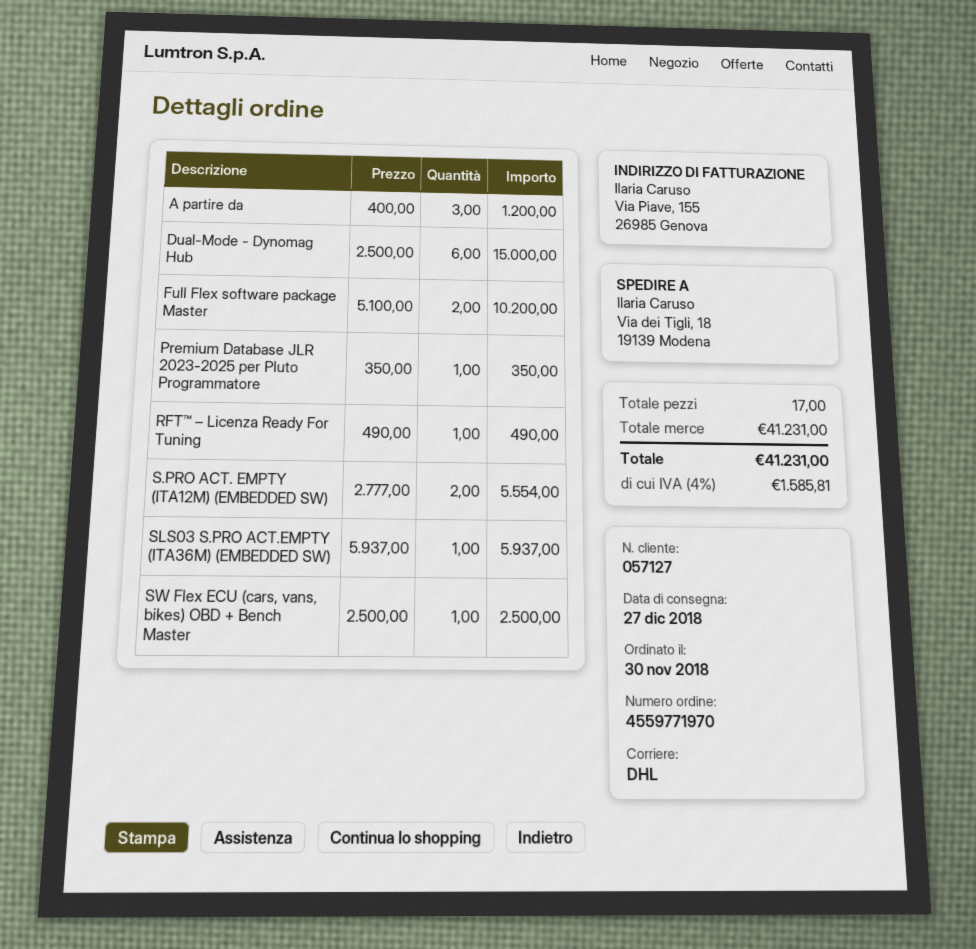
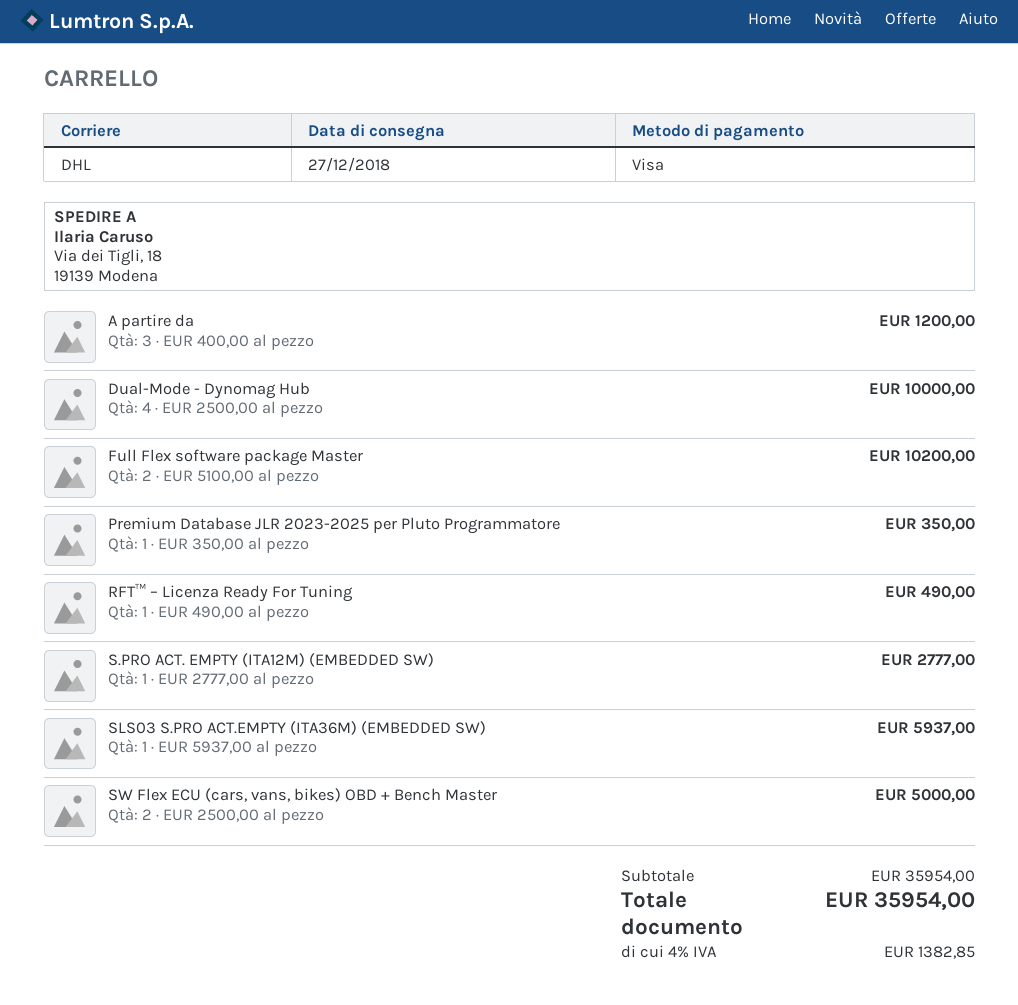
Dual-Mode - Dynomag Hub: 6 x 2500.00 = 15000.00 -> 4 x 2500.00 = 10000.00
S.PRO ACT. EMPTY (ITA12M) (EMBEDDED SW): 2 x 2777.00 = 5554.00 -> 1 x 2777.00 = 2777.00
SW Flex ECU (cars, vans, bikes) OBD + Bench Master: 1 x 2500.00 = 2500.00 -> 2 x 2500.00 = 5000.00
subtotal: 41231.00 -> 35954.00
tax: 4% = 1585.81 -> 4% = 1382.85
total: 41231.00 -> 35954.00

